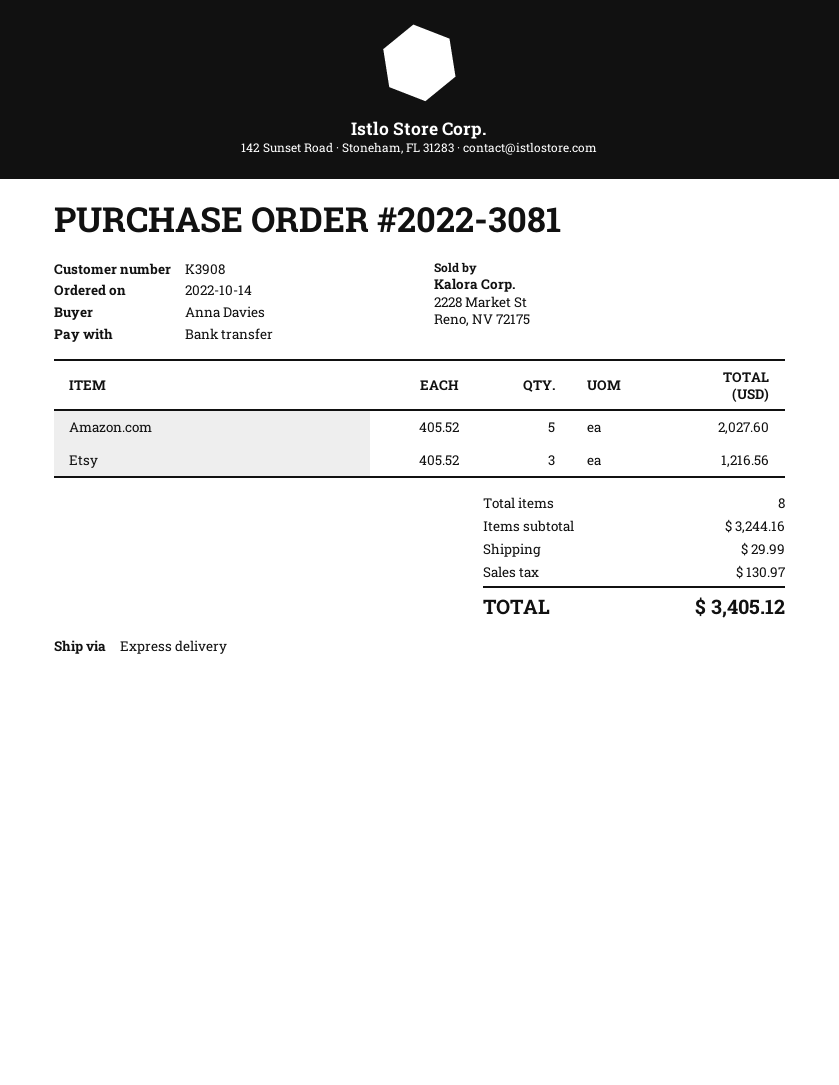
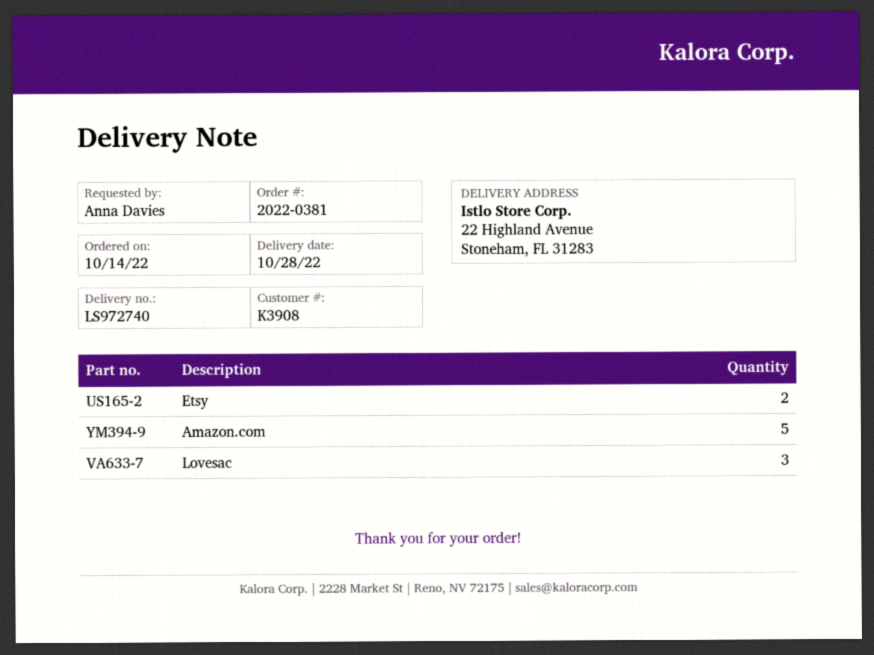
order number: 2022-3081 -> 2022-0381
Etsy: 3 -> 2
Lovesac: none -> 3

